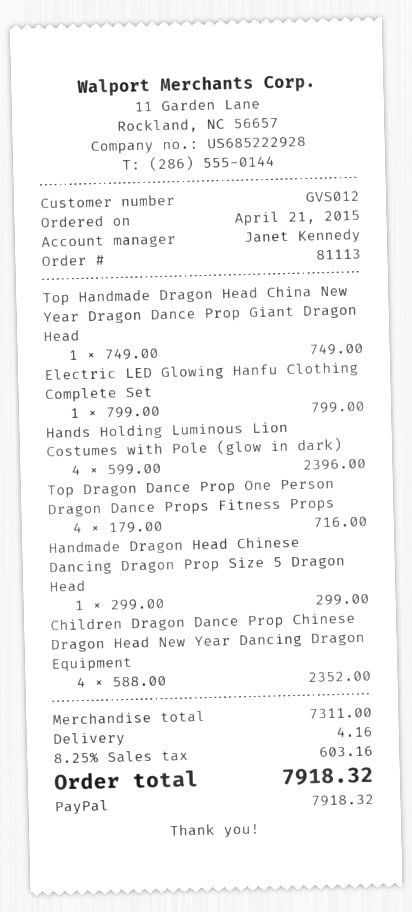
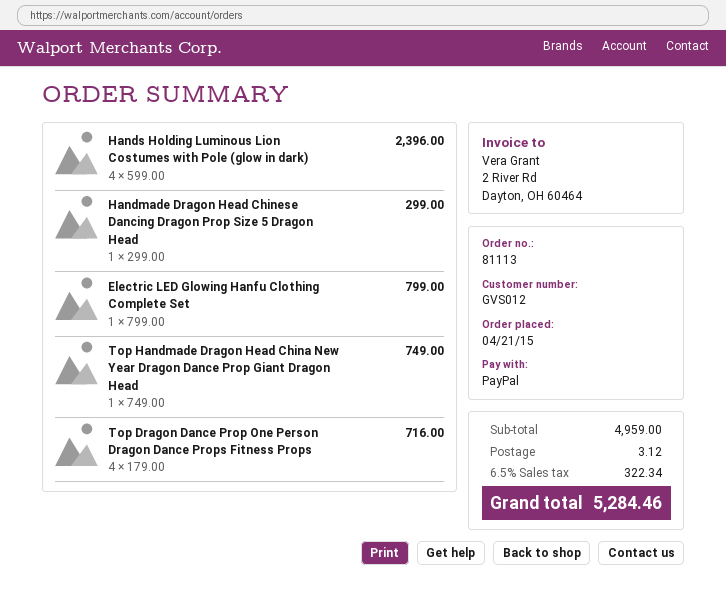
Children Dragon Dance Prop Chinese Dragon Head New Year Dancing Dragon Equipment: 4 x 588.00 = 2352.00 -> none
subtotal: 7311.00 -> 4959.00
shipping: 4.16 -> 3.12
tax: 8.25% = 603.16 -> 6.5% = 322.34
total: 7918.32 -> 5284.46

